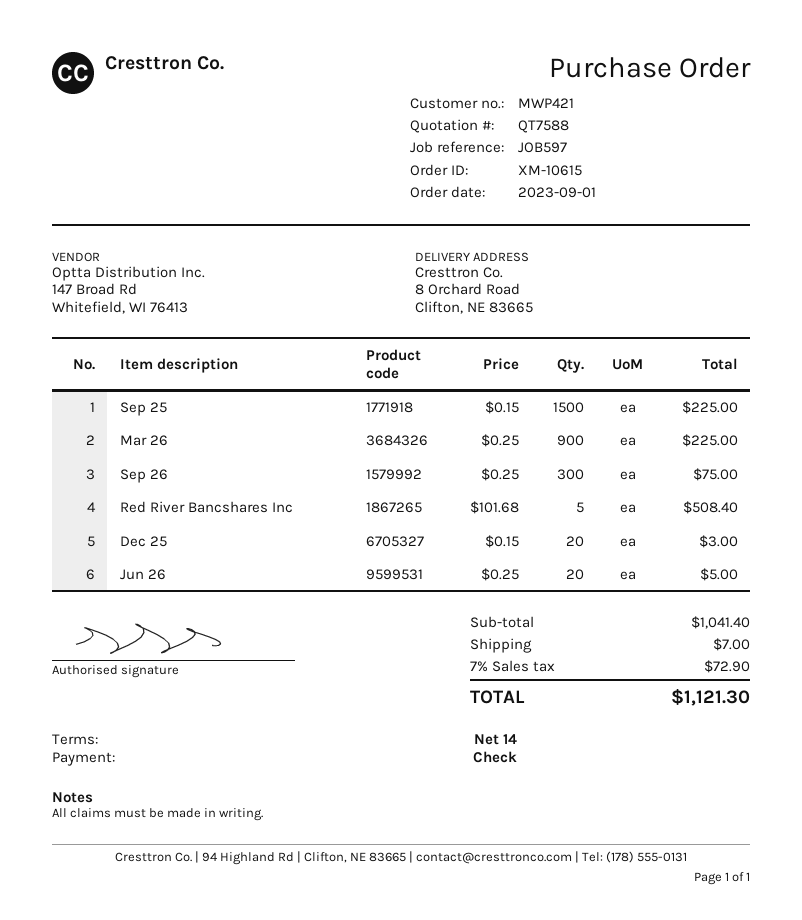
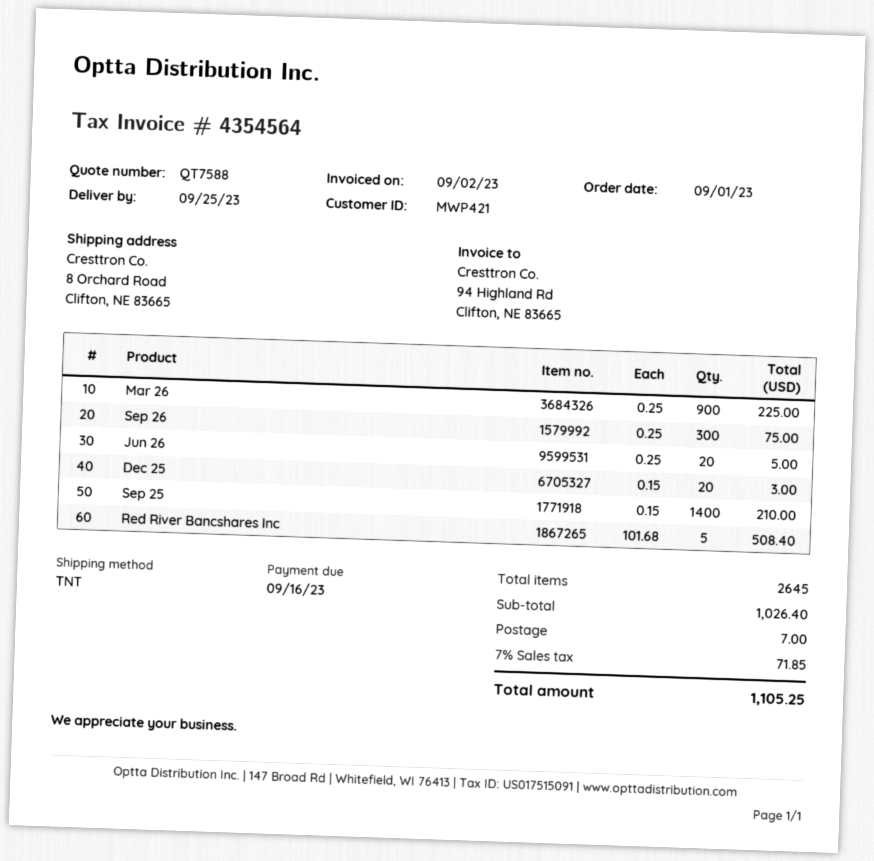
Sep 25: 1500 x 0.15 = 225.00 -> 1400 x 0.15 = 210.00
subtotal: 1041.40 -> 1026.40
tax: 7% = 72.90 -> 7% = 71.85
total: 1121.30 -> 1105.25

